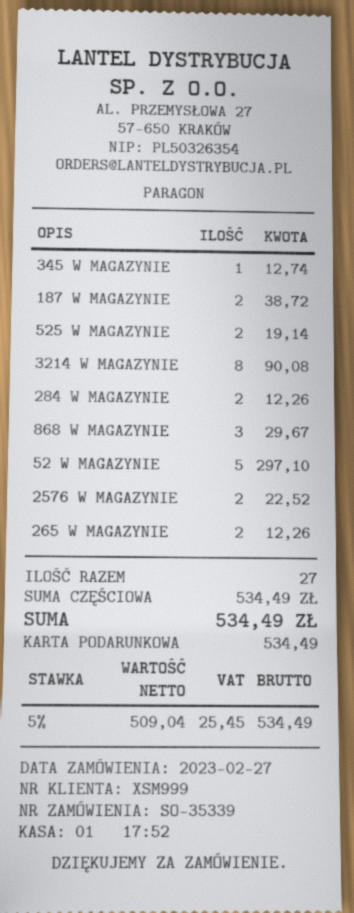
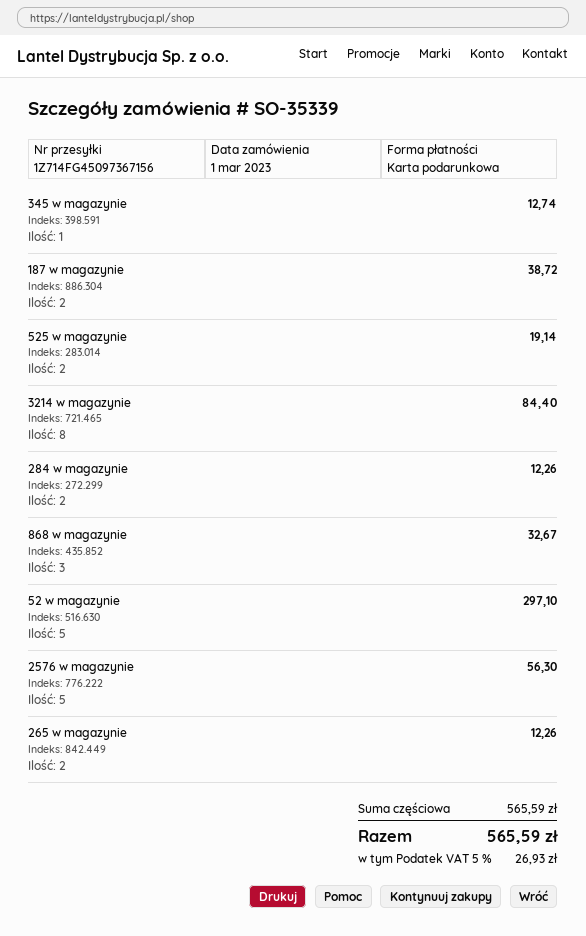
order date: 2023-02-27 -> 2023-03-01
3214 W MAGAZYNIE: 8 for 90.08 -> 8 for 84.40
868 W MAGAZYNIE: 3 for 29.67 -> 3 for 32.67
2576 W MAGAZYNIE: 2 for 22.52 -> 5 for 56.30
subtotal: 534.49 -> 565.59
tax: 5% = 25.45 -> 5% = 26.93
total: 534.49 -> 565.59

